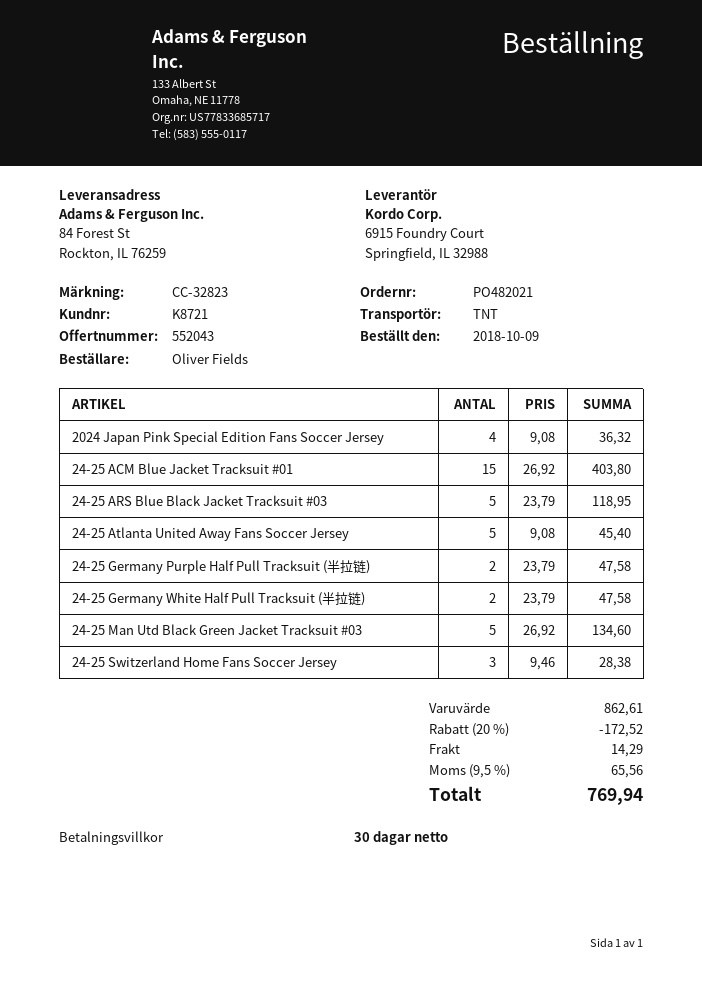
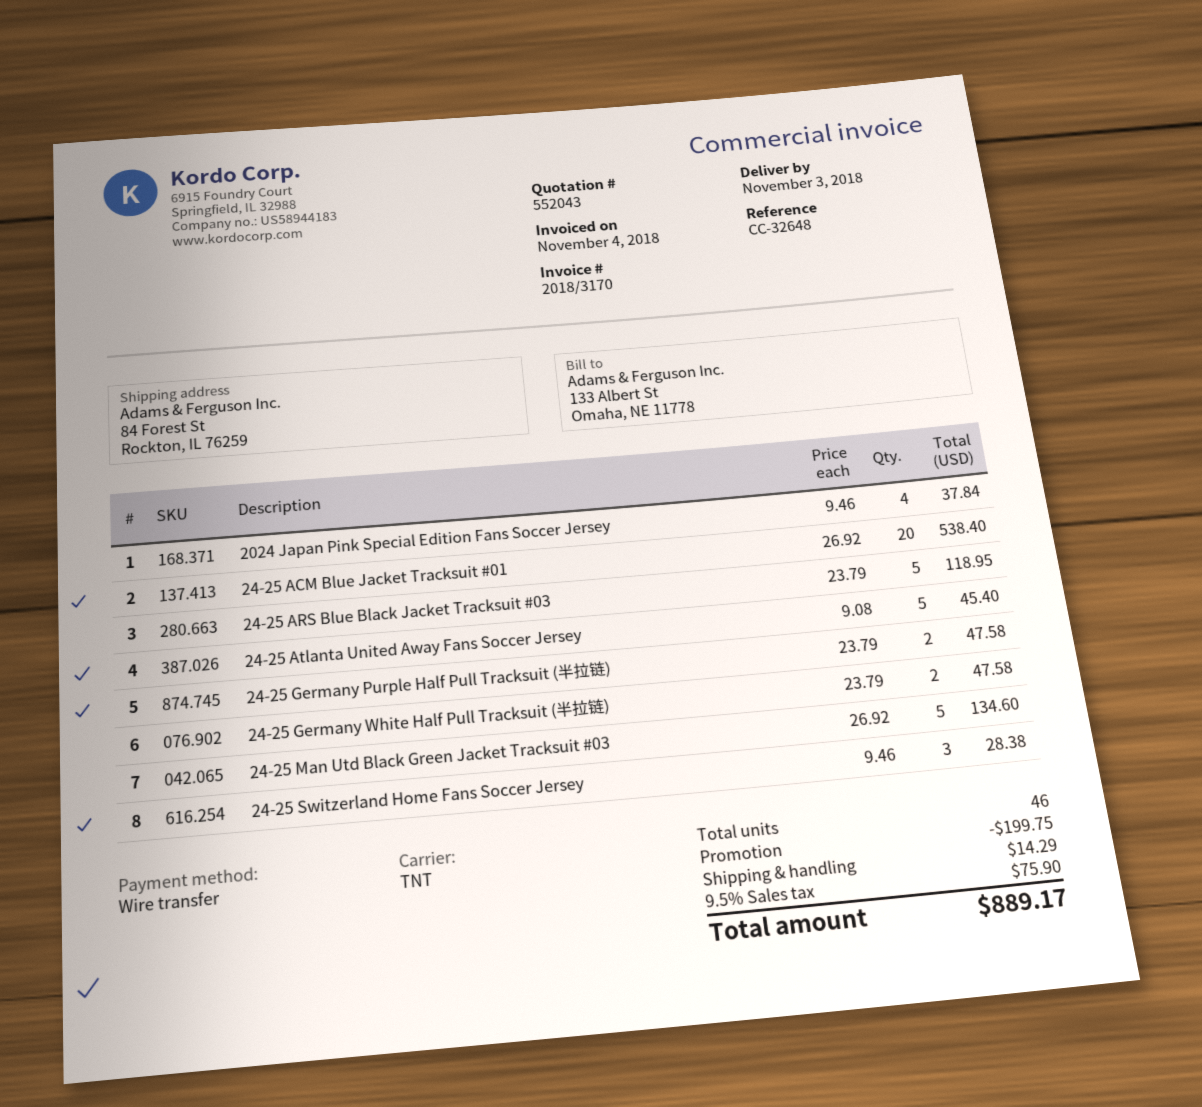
reference: CC-32823 -> CC-32648
2024 Japan Pink Special Edition Fans Soccer Jersey: 4 x 9.08 = 36.32 -> 4 x 9.46 = 37.84
24-25 ACM Blue Jacket Tracksuit #01: 15 x 26.92 = 403.80 -> 20 x 26.92 = 538.40
discount: 172.52 -> 199.75
tax: 9.5% = 65.56 -> 9.5% = 75.90
total: 769.94 -> 889.17

